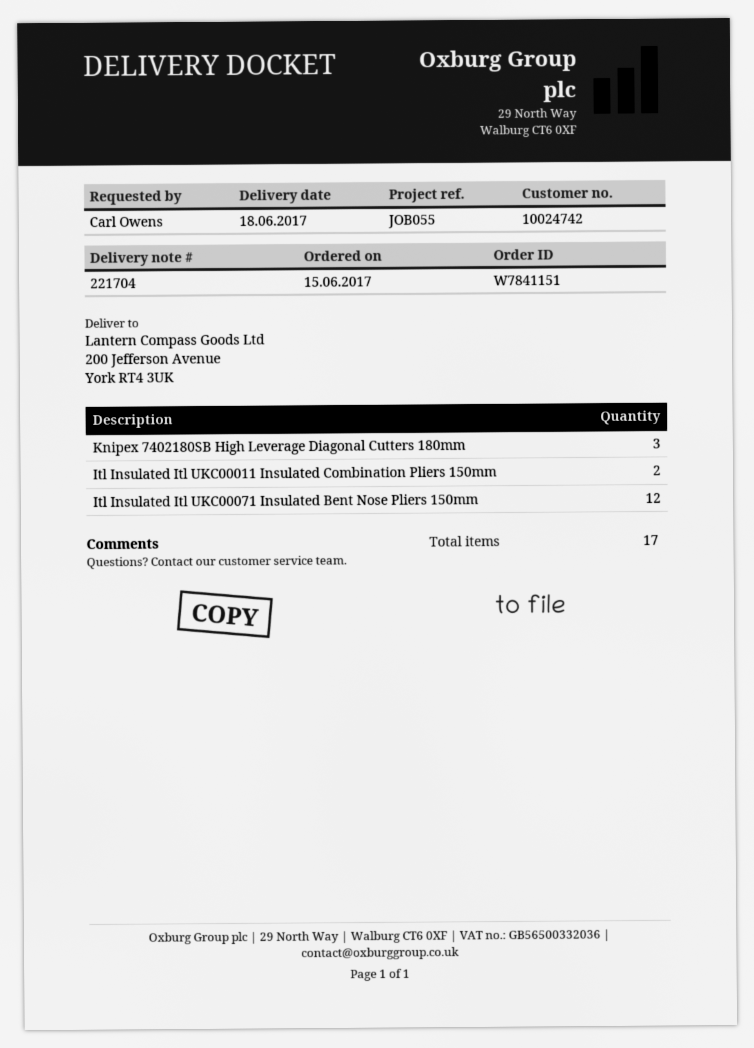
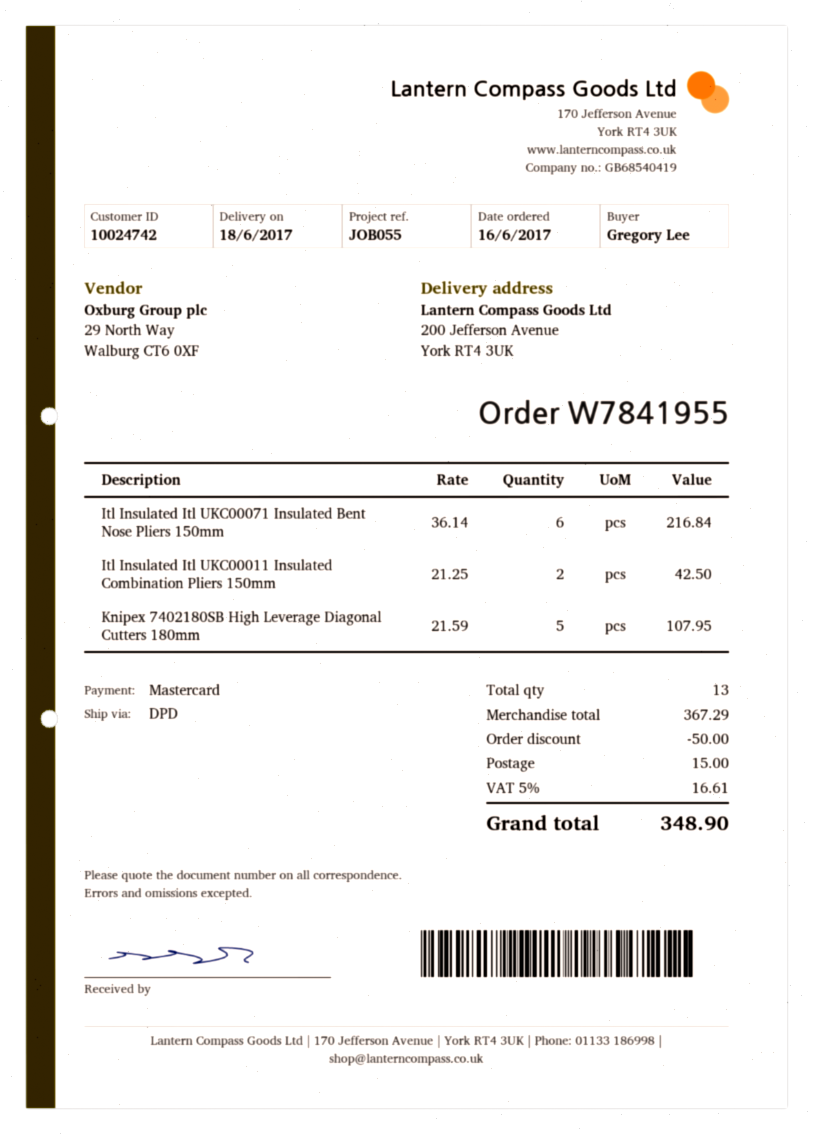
order number: W7841151 -> W7841955
order date: 2017-06-15 -> 2017-06-16
ordered by: Carl Owens -> Gregory Lee
Knipex 7402180SB High Leverage Diagonal Cutters 180mm: 3 -> 5
Itl Insulated Itl UKC00071 Insulated Bent Nose Pliers 150mm: 12 -> 6
total quantity: 17 -> 13

